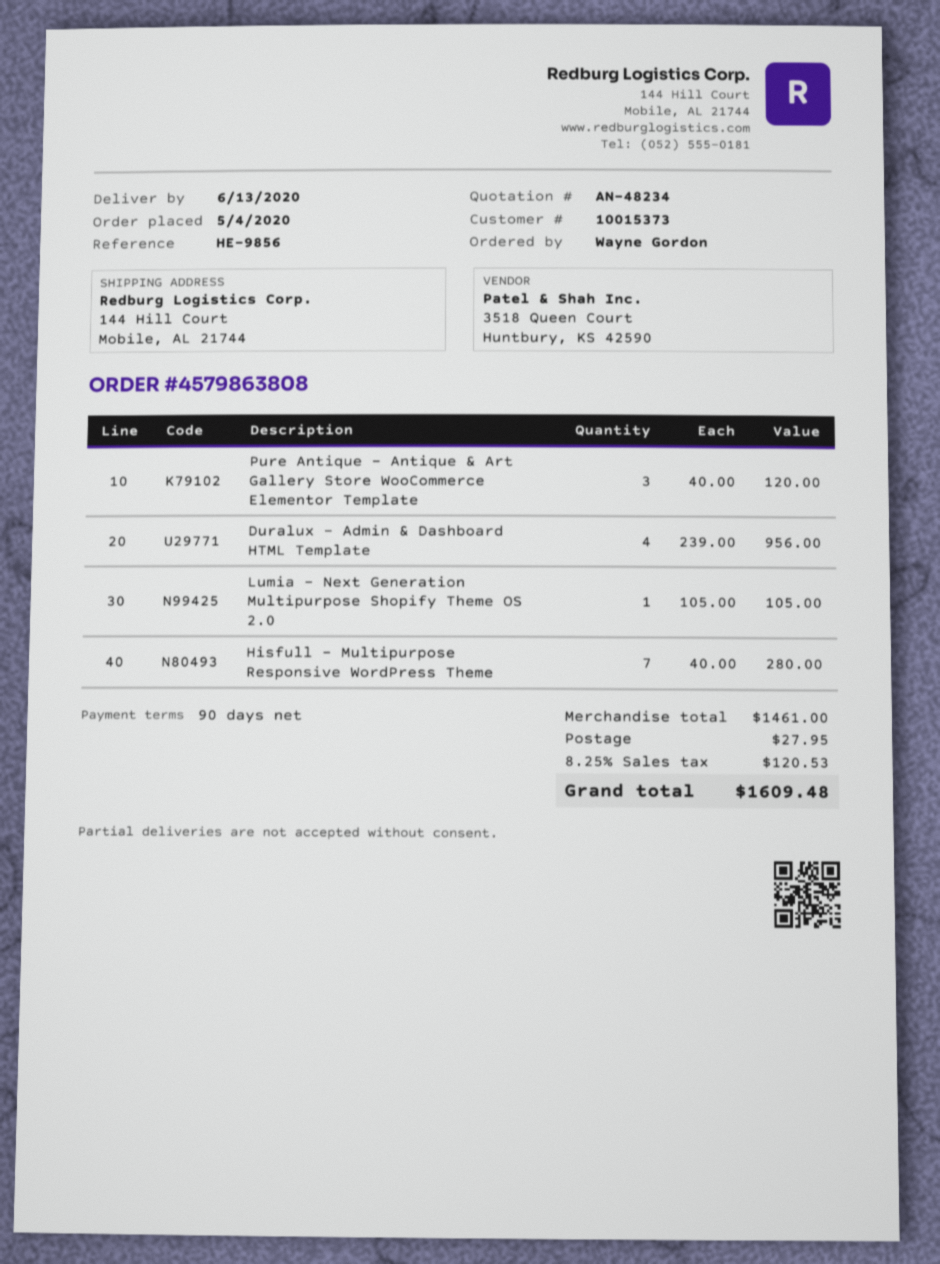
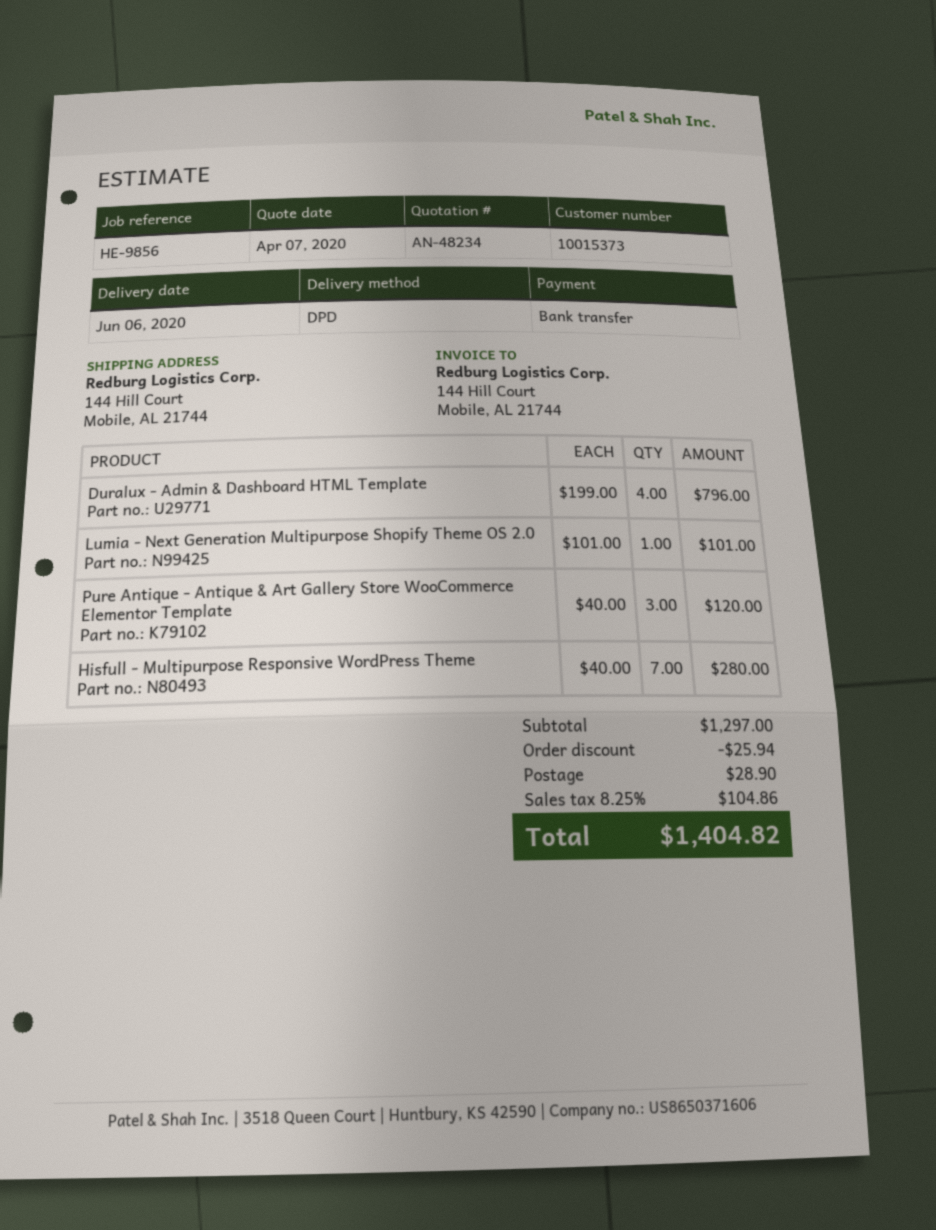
delivery date: 2020-06-13 -> 2020-06-06
Duralux - Admin & Dashboard HTML Template: 4 x 239.00 = 956.00 -> 4 x 199.00 = 796.00
Lumia - Next Generation Multipurpose Shopify Theme OS 2.0: 1 x 105.00 = 105.00 -> 1 x 101.00 = 101.00
subtotal: 1461.00 -> 1297.00
discount: none -> 25.94
shipping: 27.95 -> 28.90
tax: 8.25% = 120.53 -> 8.25% = 104.86
total: 1609.48 -> 1404.82

